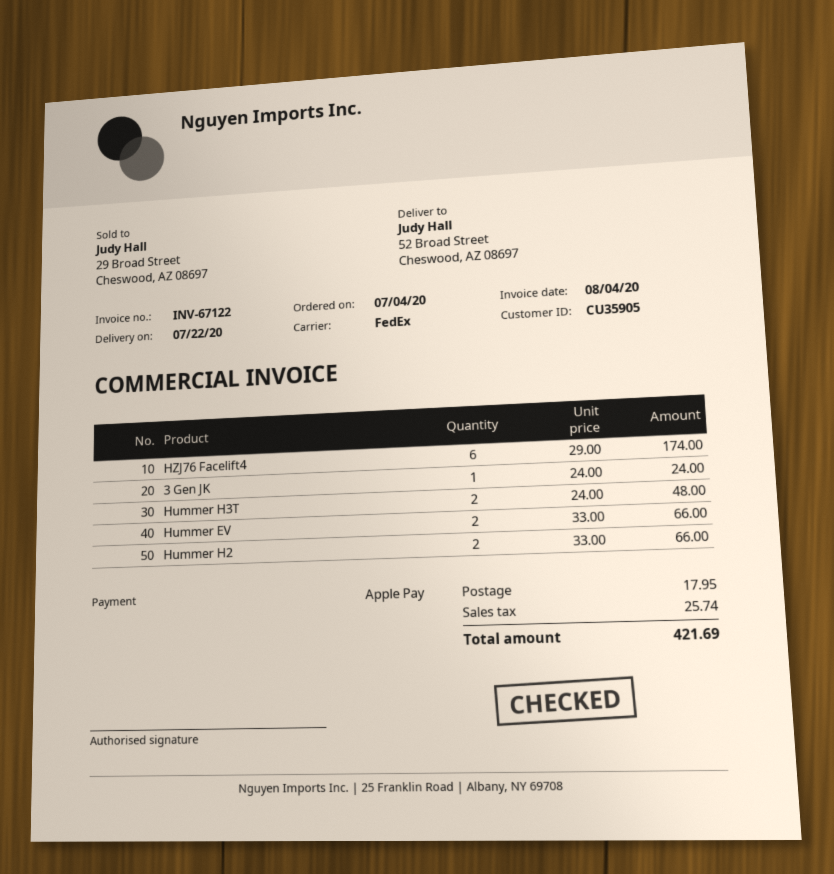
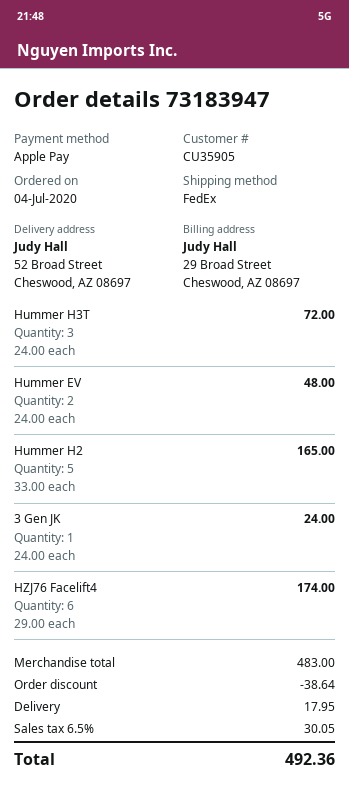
Hummer H3T: 2 x 24.00 = 48.00 -> 3 x 24.00 = 72.00
Hummer EV: 2 x 33.00 = 66.00 -> 2 x 24.00 = 48.00
Hummer H2: 2 x 33.00 = 66.00 -> 5 x 33.00 = 165.00
discount: none -> 38.64
tax: 25.74 -> 30.05
total: 421.69 -> 492.36

